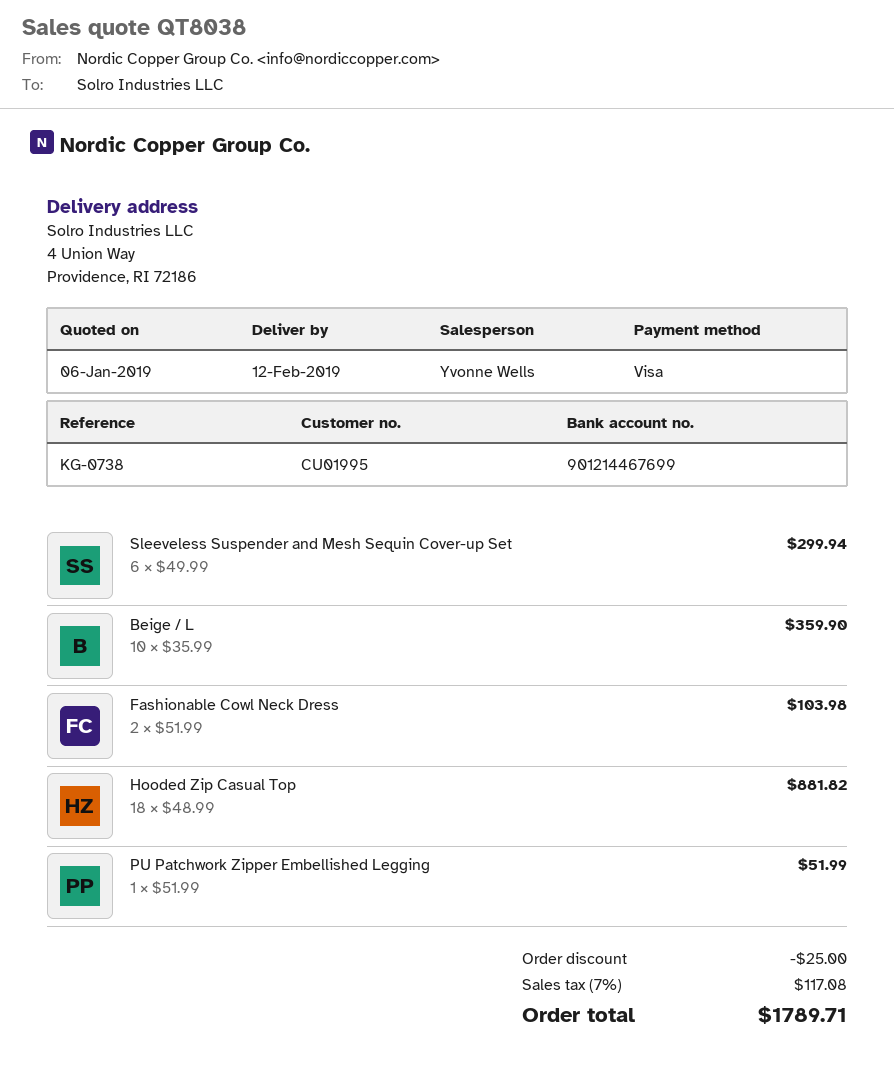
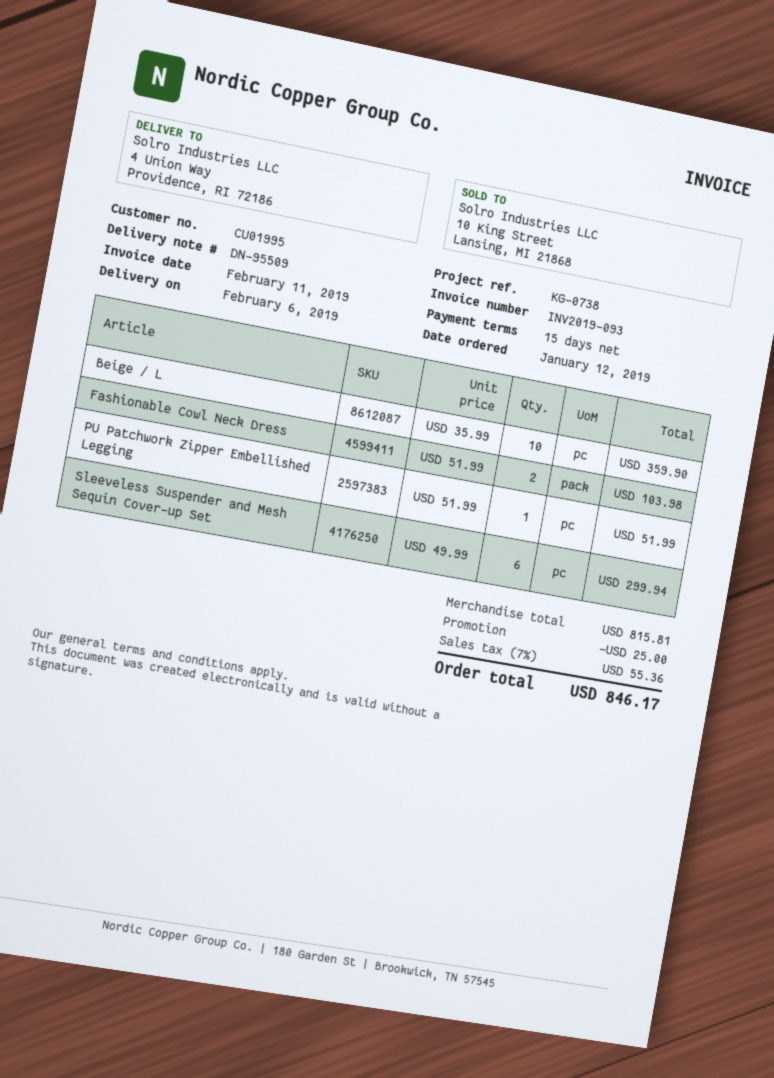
delivery date: 2019-02-12 -> 2019-02-06
Hooded Zip Casual Top: 18 x 48.99 = 881.82 -> none
tax: 7% = 117.08 -> 7% = 55.36
total: 1789.71 -> 846.17

